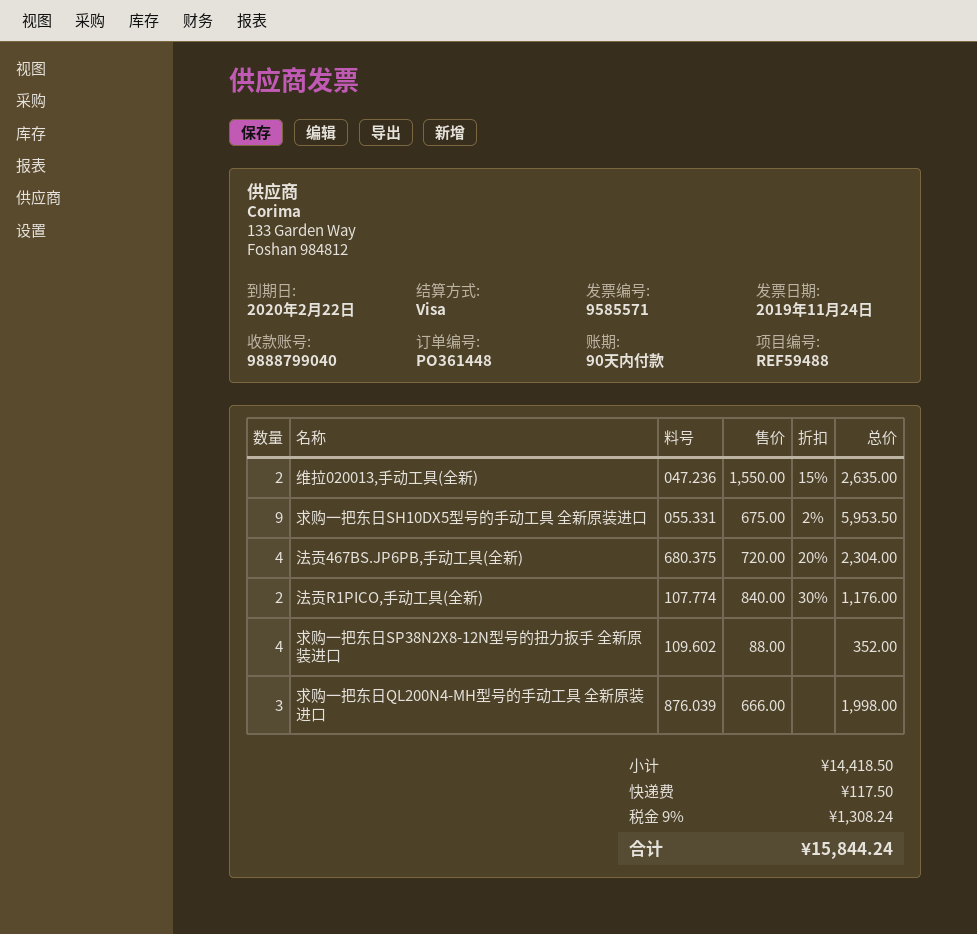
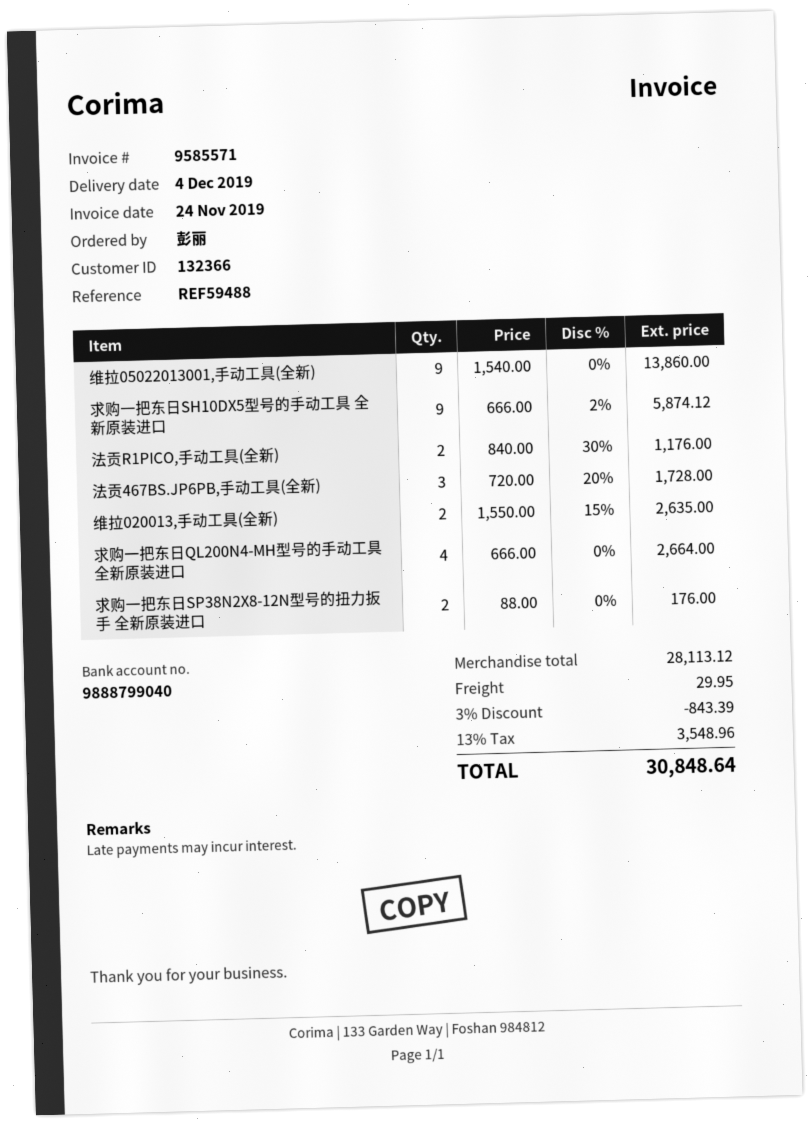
求购一把东日SH10DX5型号的手动工具 全新原装进口: 9 x 675.00 - 2% = 5953.50 -> 9 x 666.00 - 2% = 5874.12
法贡467BS.JP6PB,手动工具(全新): 4 x 720.00 - 20% = 2304.00 -> 3 x 720.00 - 20% = 1728.00
求购一把东日SP38N2X8-12N型号的扭力扳手 全新原装进口: 4 x 88.00 = 352.00 -> 2 x 88.00 = 176.00
求购一把东日QL200N4-MH型号的手动工具 全新原装进口: 3 x 666.00 = 1998.00 -> 4 x 666.00 = 2664.00
维拉05022013001,手动工具(全新): none -> 9 x 1540.00 = 13860.00
subtotal: 14418.50 -> 28113.12
discount: none -> 3% = 843.39
shipping: 117.50 -> 29.95
tax: 9% = 1308.24 -> 13% = 3548.96
total: 15844.24 -> 30848.64

